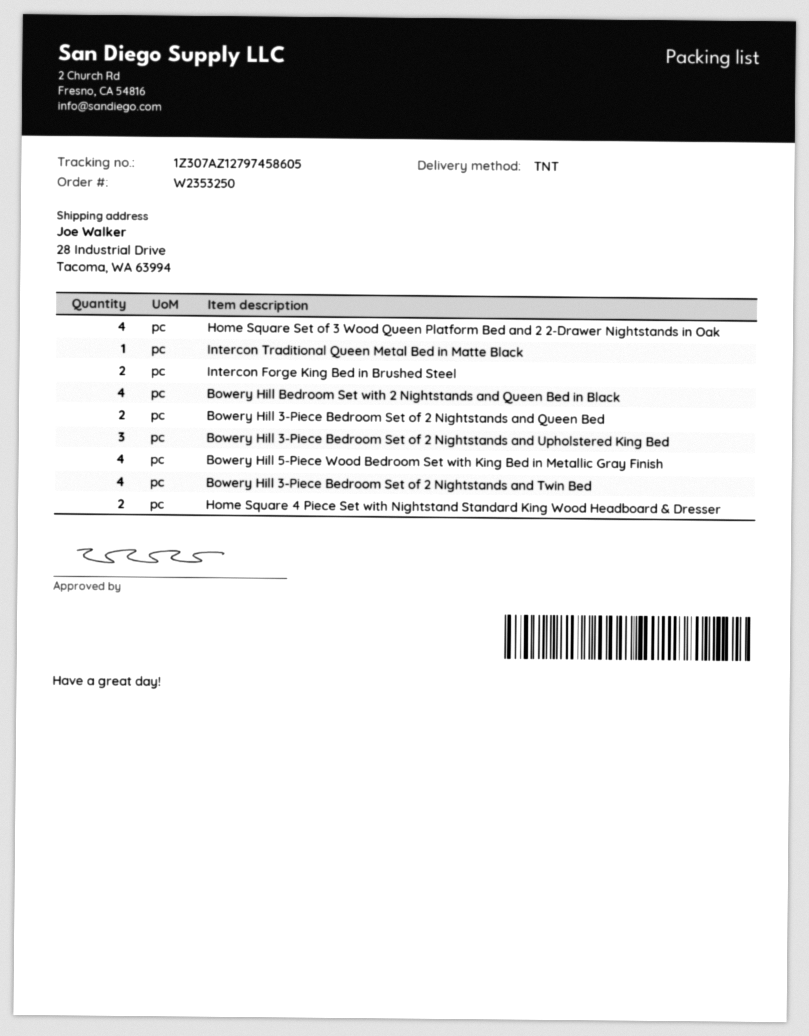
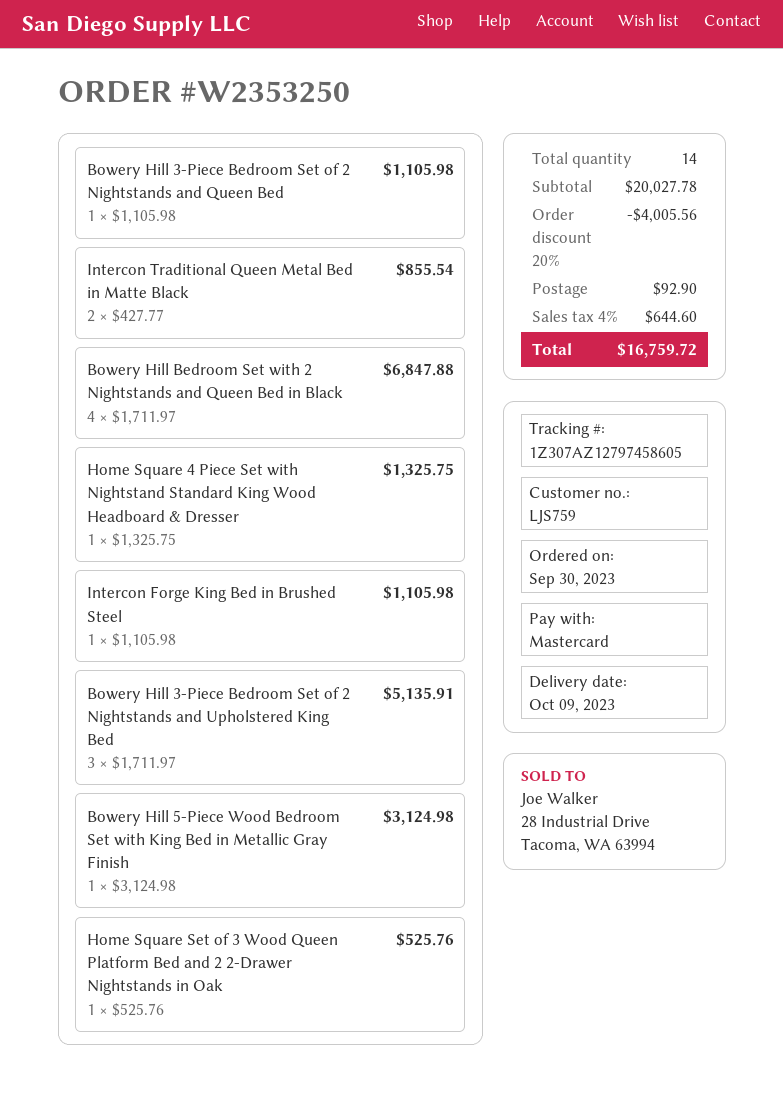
Home Square Set of 3 Wood Queen Platform Bed and 2 2-Drawer Nightstands in Oak: 4 -> 1
Intercon Traditional Queen Metal Bed in Matte Black: 1 -> 2
Intercon Forge King Bed in Brushed Steel: 2 -> 1
Bowery Hill 3-Piece Bedroom Set of 2 Nightstands and Queen Bed: 2 -> 1
Bowery Hill 5-Piece Wood Bedroom Set with King Bed in Metallic Gray Finish: 4 -> 1
Bowery Hill 3-Piece Bedroom Set of 2 Nightstands and Twin Bed: 4 -> none
Home Square 4 Piece Set with Nightstand Standard King Wood Headboard & Dresser: 2 -> 1

